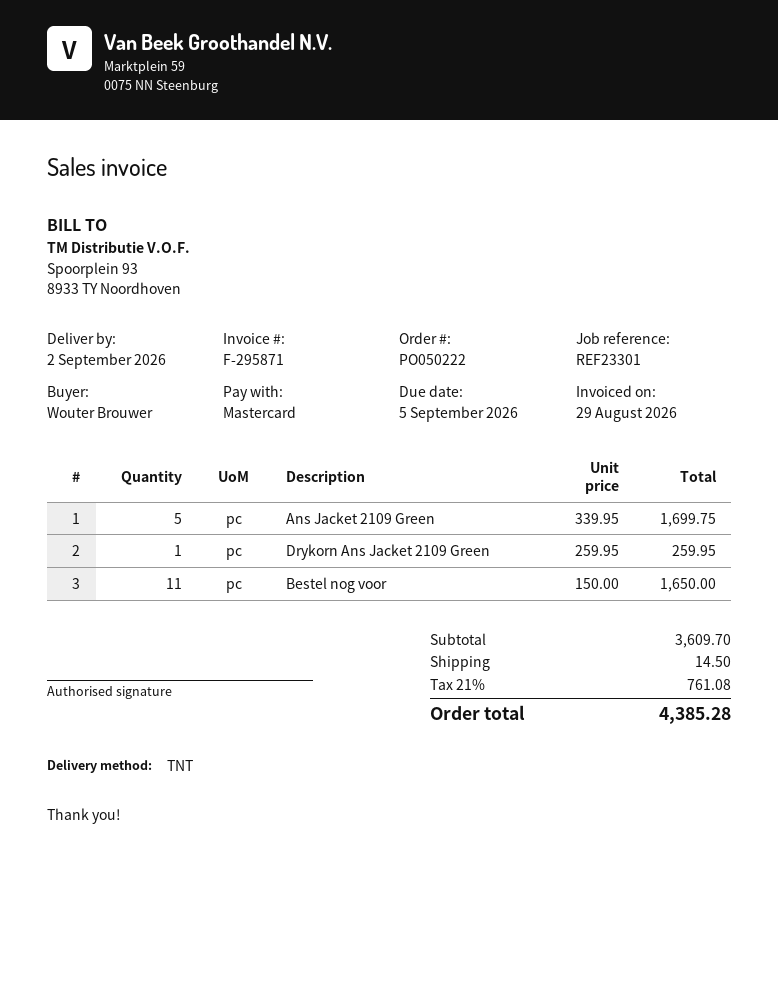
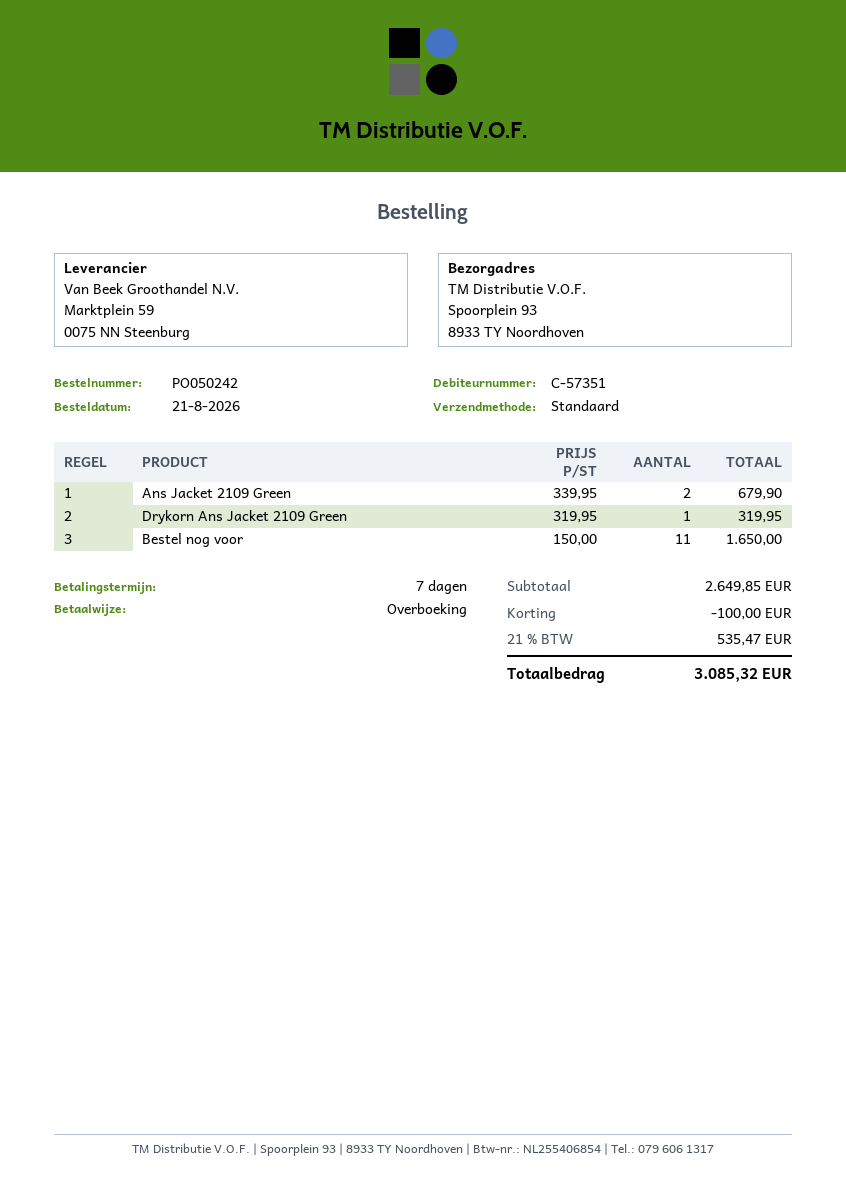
order number: PO050222 -> PO050242
payment method: Mastercard -> bank transfer
shipping method: TNT -> standard
Ans Jacket 2109 Green: 5 x 339.95 = 1699.75 -> 2 x 339.95 = 679.90
Drykorn Ans Jacket 2109 Green: 1 x 259.95 = 259.95 -> 1 x 319.95 = 319.95
subtotal: 3609.70 -> 2649.85
discount: none -> 100.00
shipping: 14.50 -> none
tax: 21% = 761.08 -> 21% = 535.47
total: 4385.28 -> 3085.32

